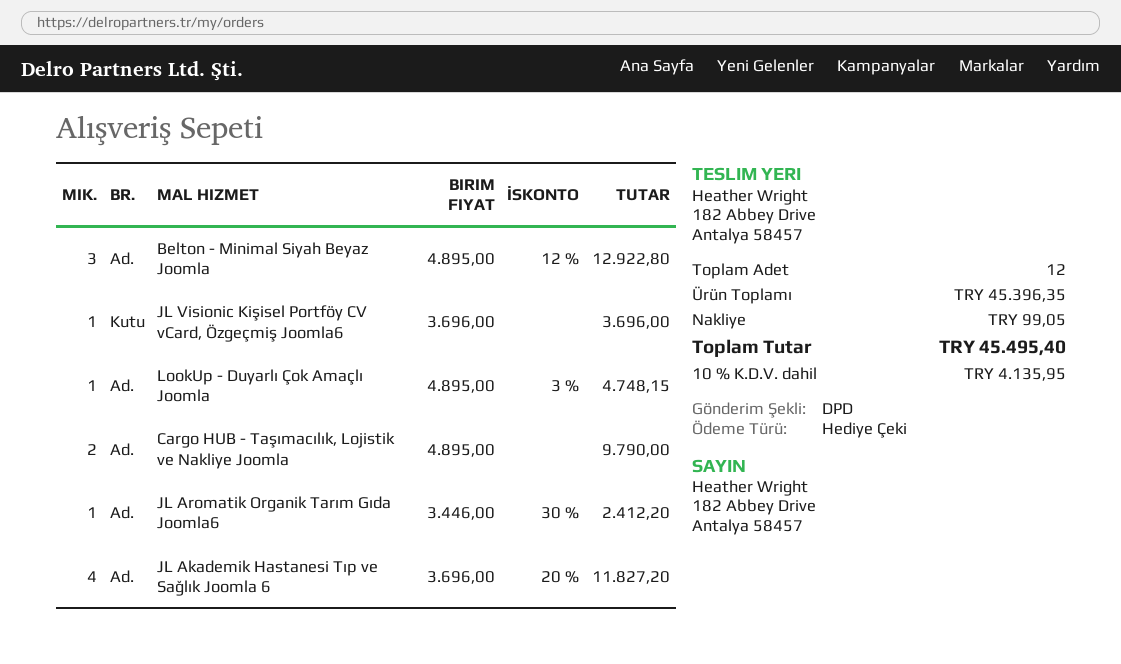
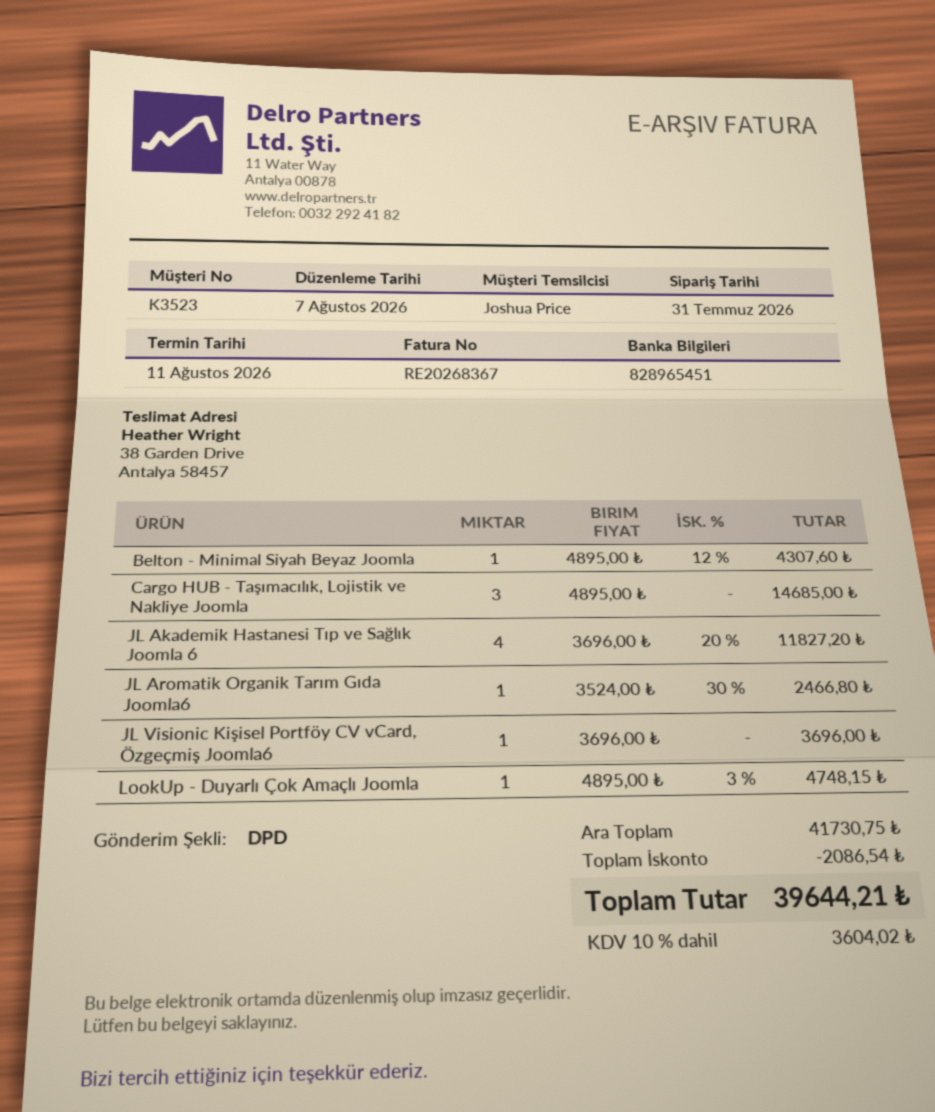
ship to: 182 Abbey Drive, Antalya 58457 -> 38 Garden Drive, Antalya 58457
Belton - Minimal Siyah Beyaz Joomla: 3 x 4895.00 - 12% = 12922.80 -> 1 x 4895.00 - 12% = 4307.60
Cargo HUB - Taşımacılık, Lojistik ve Nakliye Joomla: 2 x 4895.00 = 9790.00 -> 3 x 4895.00 = 14685.00
JL Aromatik Organik Tarım Gıda Joomla6: 1 x 3446.00 - 30% = 2412.20 -> 1 x 3524.00 - 30% = 2466.80
subtotal: 45396.35 -> 41730.75
discount: none -> 2086.54
shipping: 99.05 -> none
tax: 10% = 4135.95 -> 10% = 3604.02
total: 45495.40 -> 39644.21

